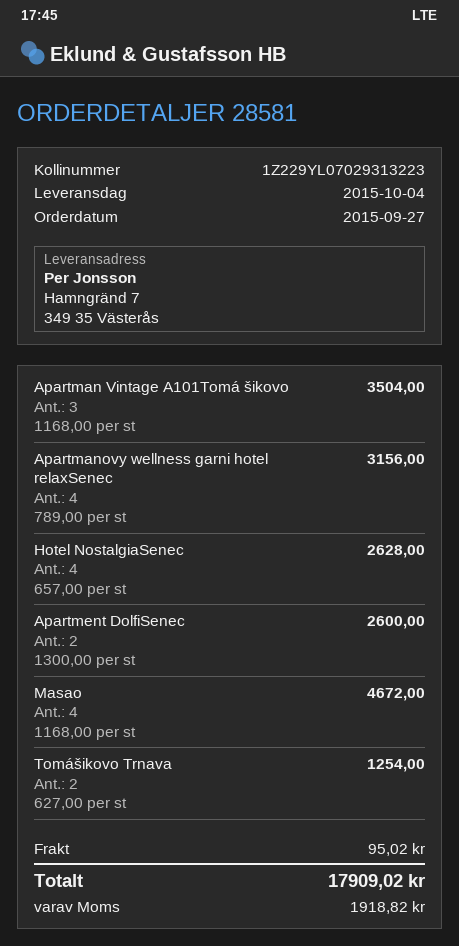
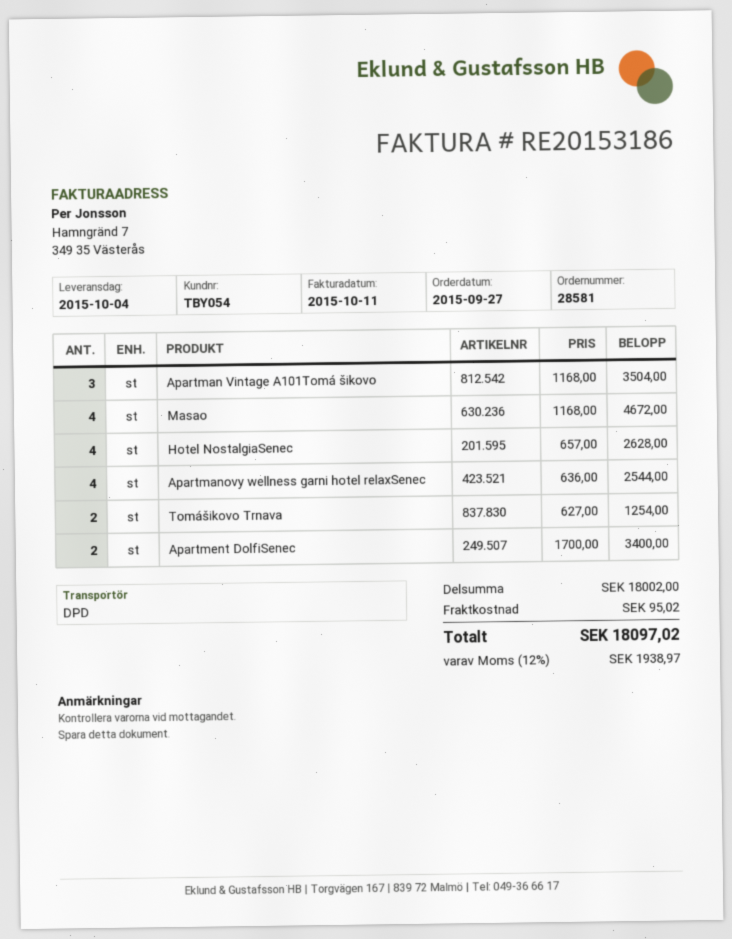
Apartmanovy wellness garni hotel relaxSenec: 4 x 789.00 = 3156.00 -> 4 x 636.00 = 2544.00
Apartment DolfiSenec: 2 x 1300.00 = 2600.00 -> 2 x 1700.00 = 3400.00
tax: 1918.82 -> 1938.97
total: 17909.02 -> 18097.02

